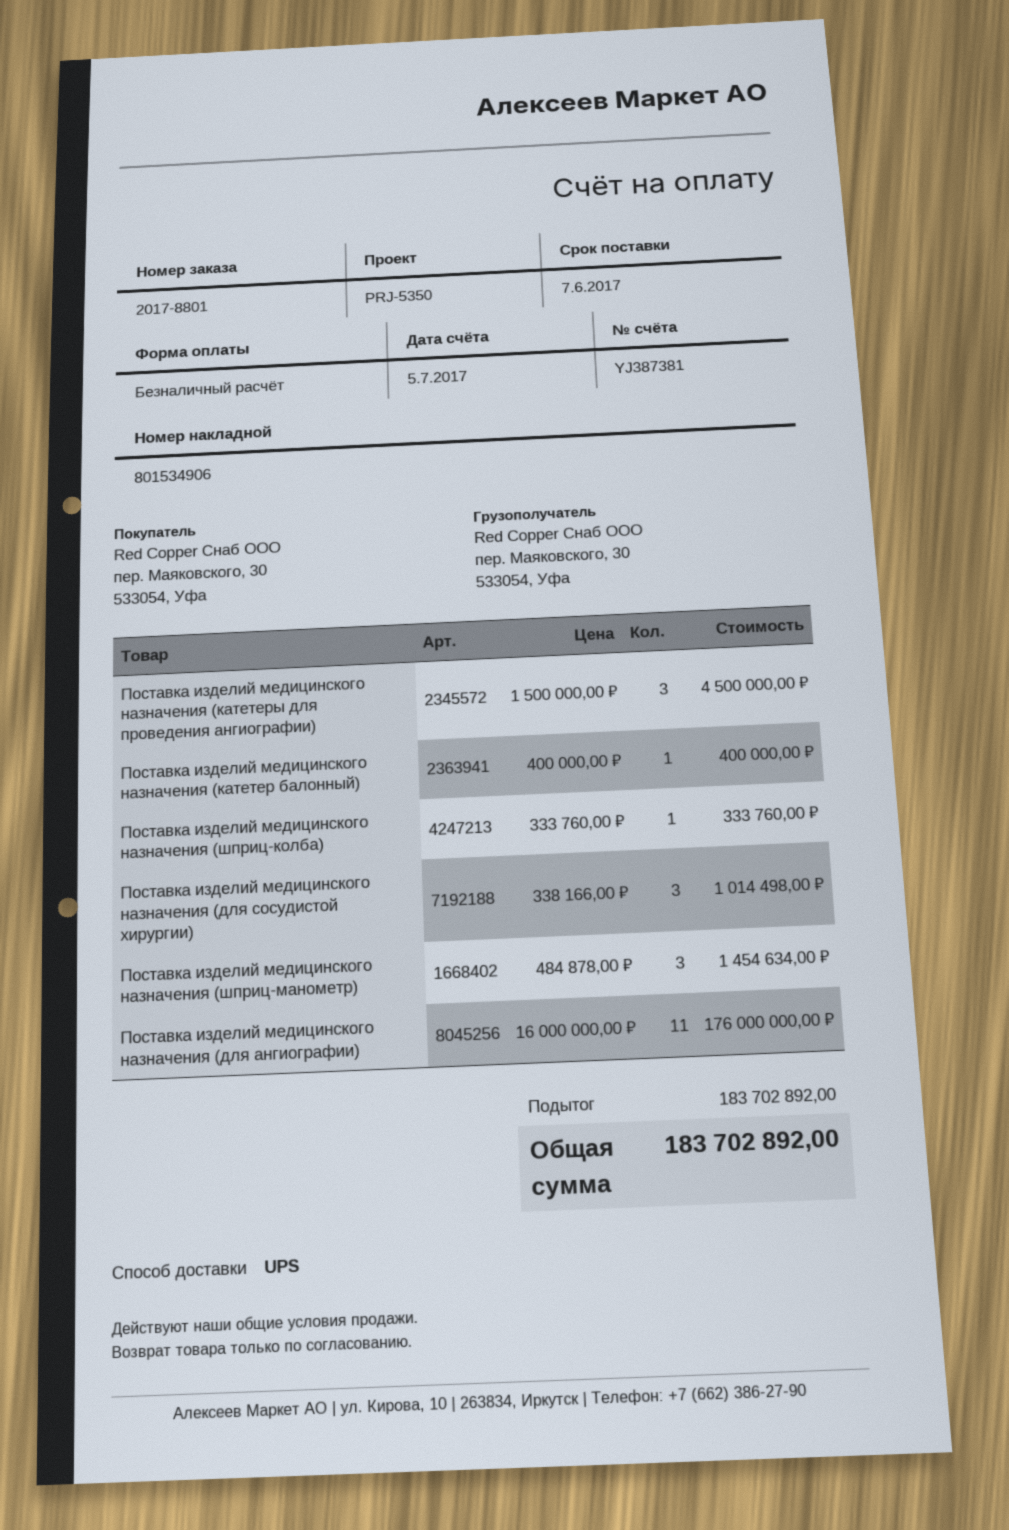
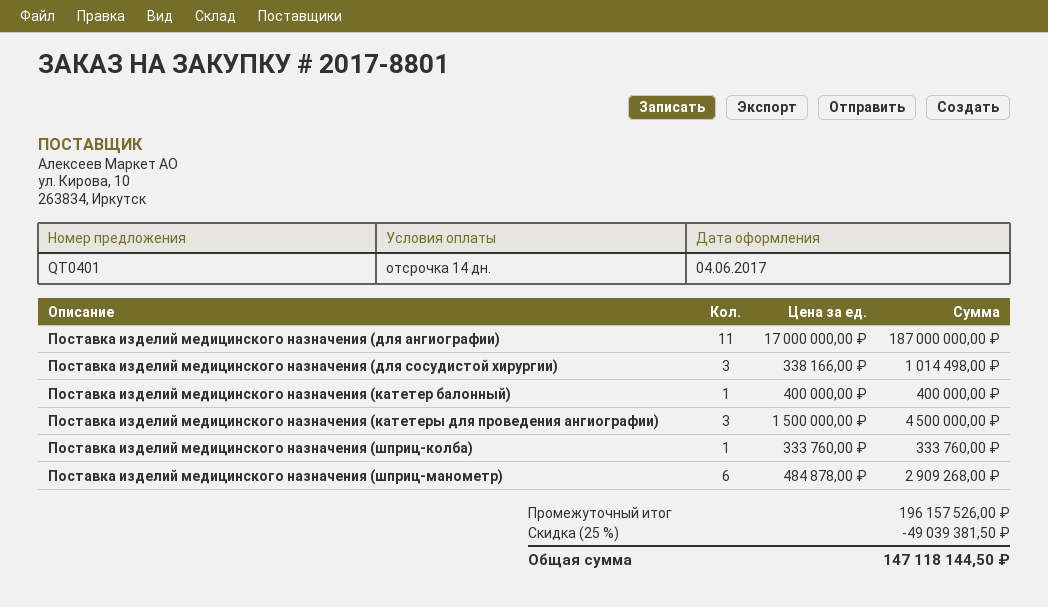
Поставка изделий медицинского назначения (шприц-манометр): 3 x 484878.00 = 1454634.00 -> 6 x 484878.00 = 2909268.00
Поставка изделий медицинского назначения (для ангиографии): 11 x 16000000.00 = 176000000.00 -> 11 x 17000000.00 = 187000000.00
subtotal: 183702892.00 -> 196157526.00
discount: none -> 25% = 49039381.50
total: 183702892.00 -> 147118144.50

